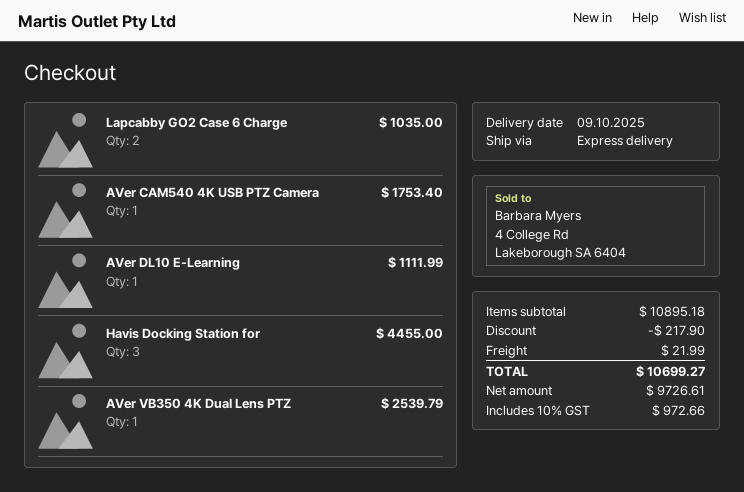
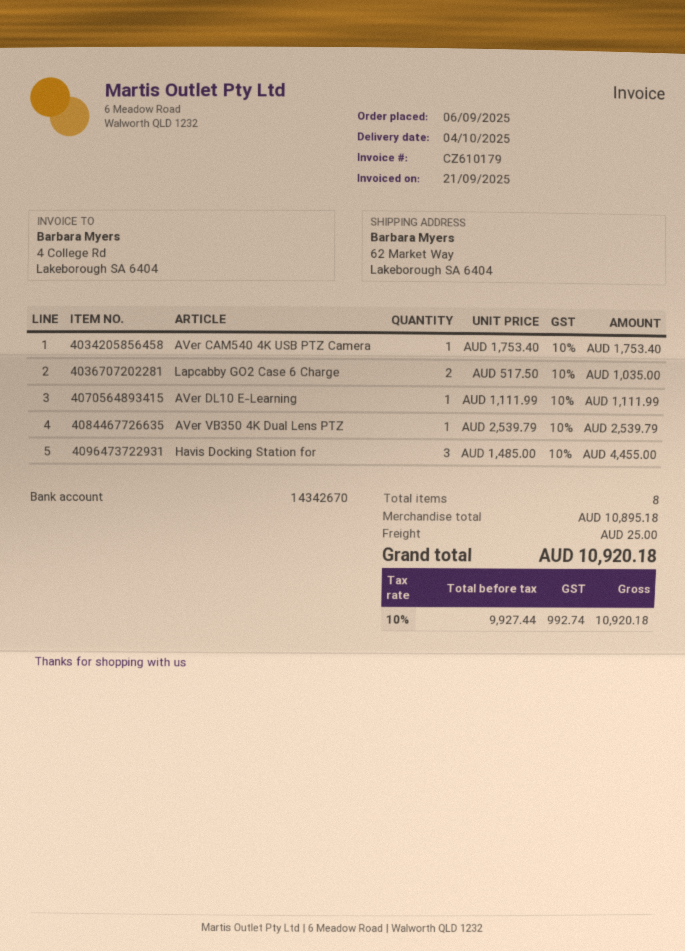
delivery date: 2025-10-09 -> 2025-10-04
discount: 217.90 -> none
shipping: 21.99 -> 25.00
net: 9726.61 -> 9927.44
tax: 10% = 972.66 -> 10% = 992.74
total: 10699.27 -> 10920.18

